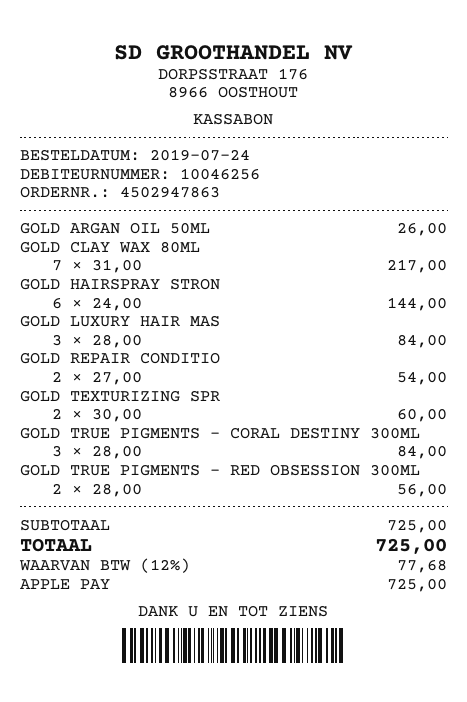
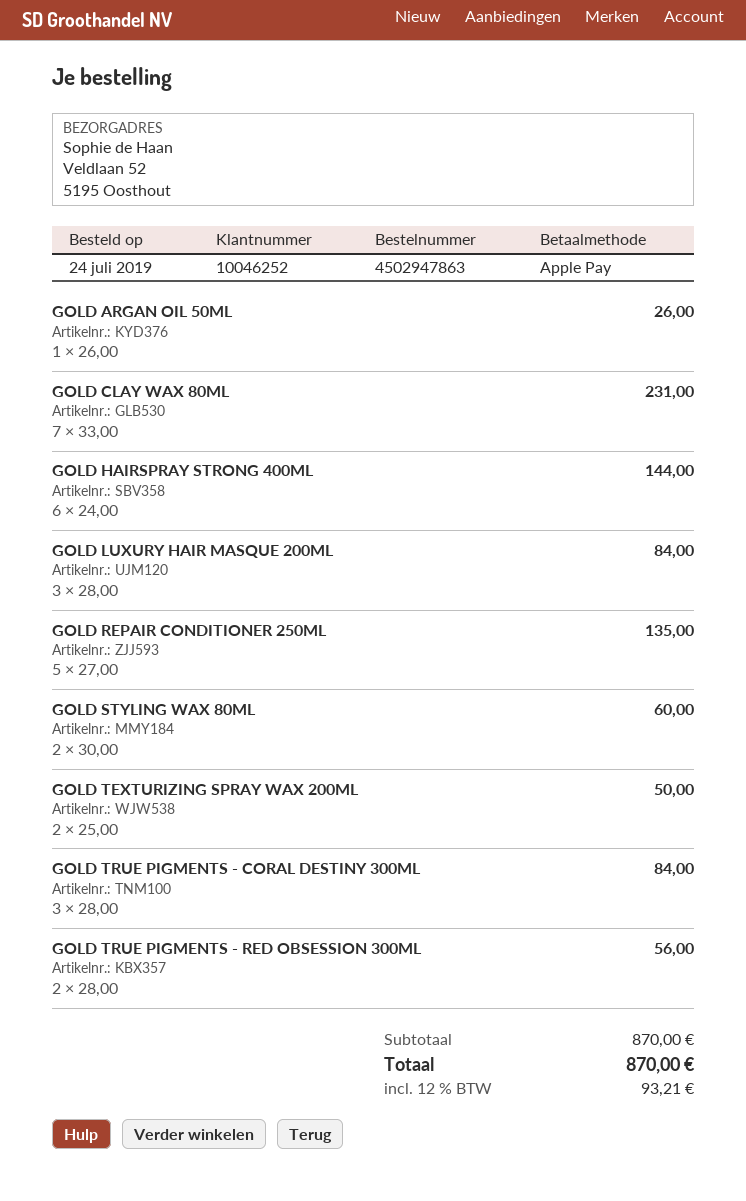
customer number: 10046256 -> 10046252
GOLD CLAY WAX 80ML: 7 x 31.00 = 217.00 -> 7 x 33.00 = 231.00
GOLD REPAIR CONDITIO: 2 x 27.00 = 54.00 -> 5 x 27.00 = 135.00
GOLD TEXTURIZING SPR: 2 x 30.00 = 60.00 -> 2 x 25.00 = 50.00
GOLD STYLING WAX 80ML: none -> 2 x 30.00 = 60.00
subtotal: 725.00 -> 870.00
tax: 12% = 77.68 -> 12% = 93.21
total: 725.00 -> 870.00

